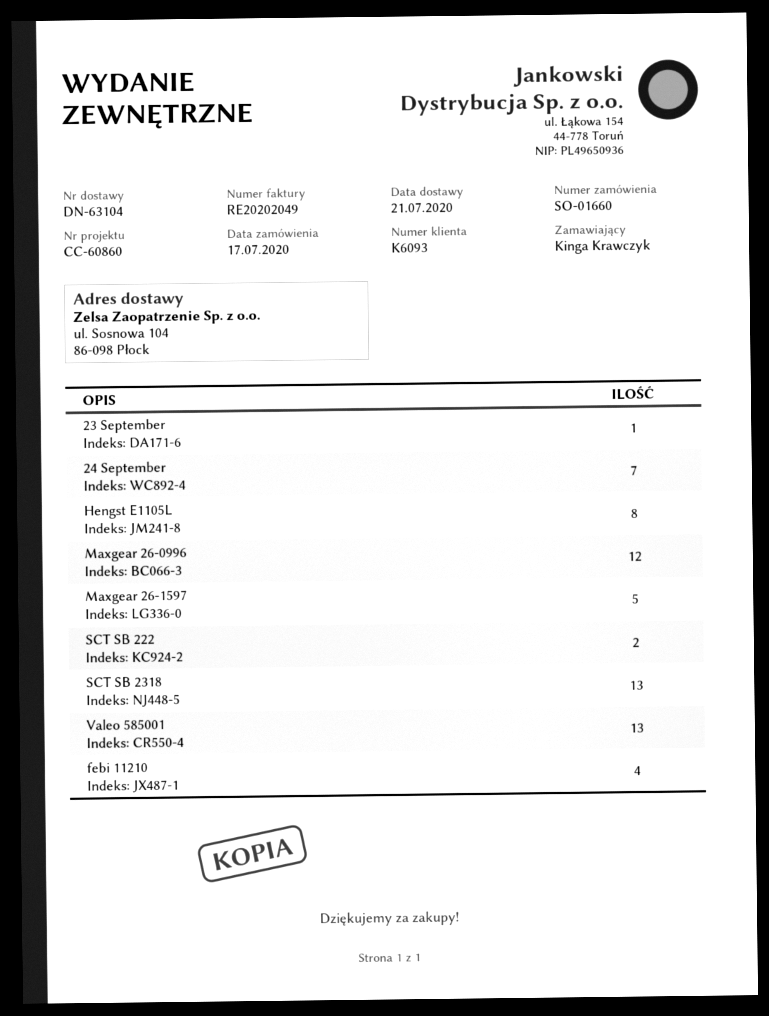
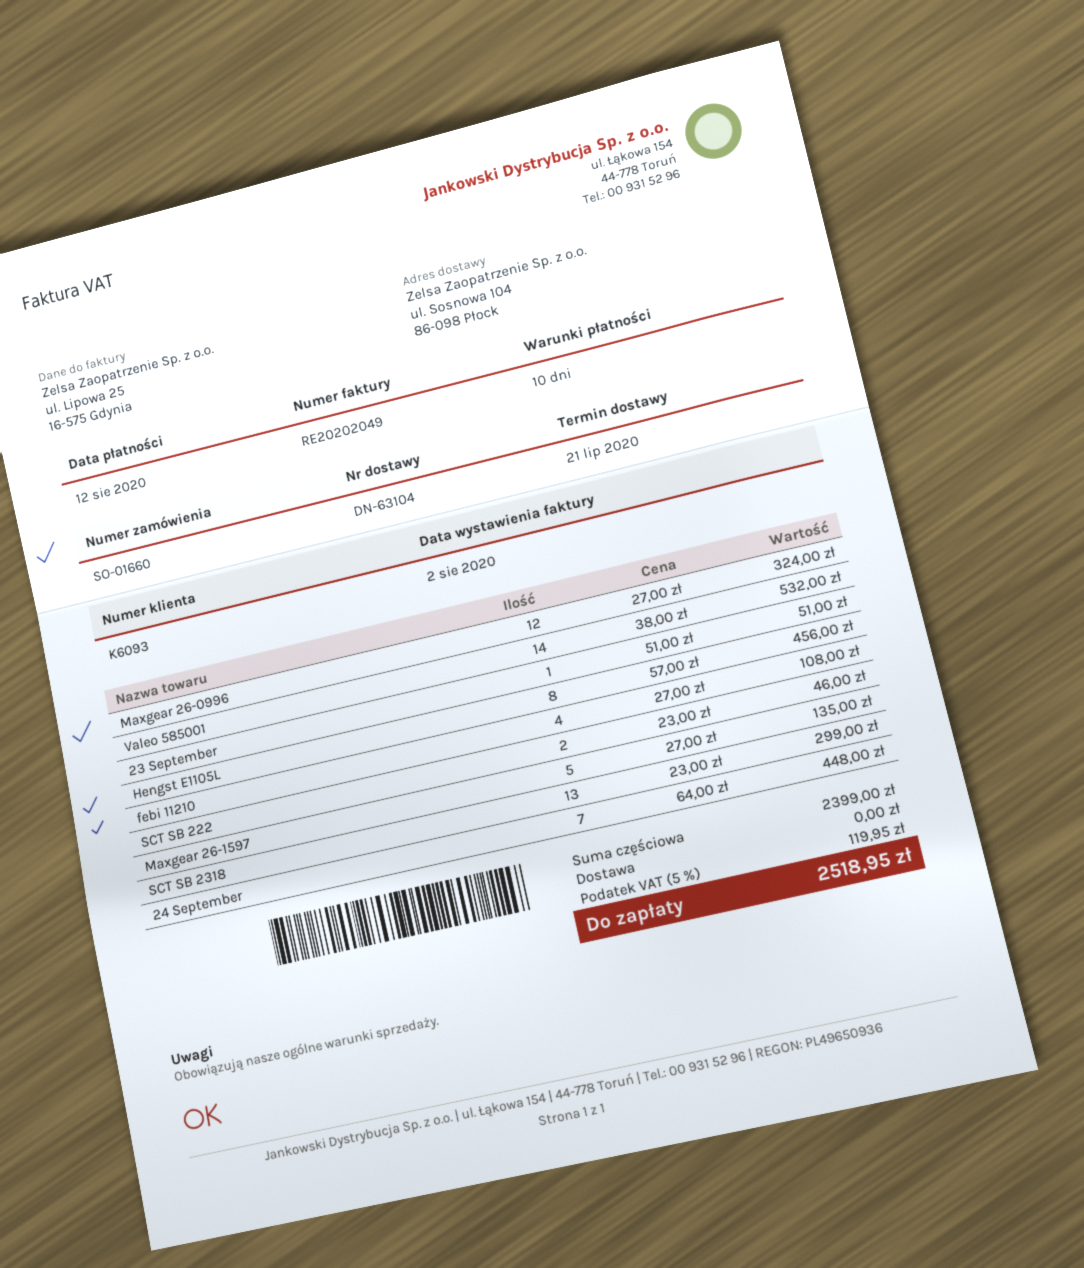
Valeo 585001: 13 -> 14

